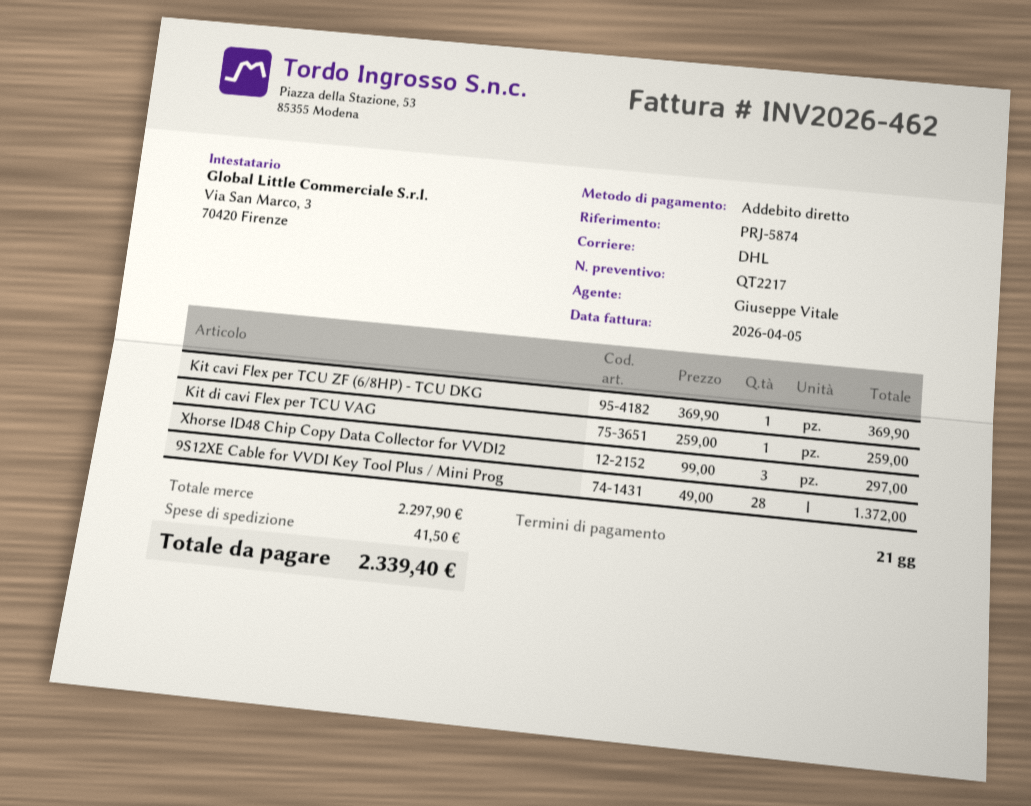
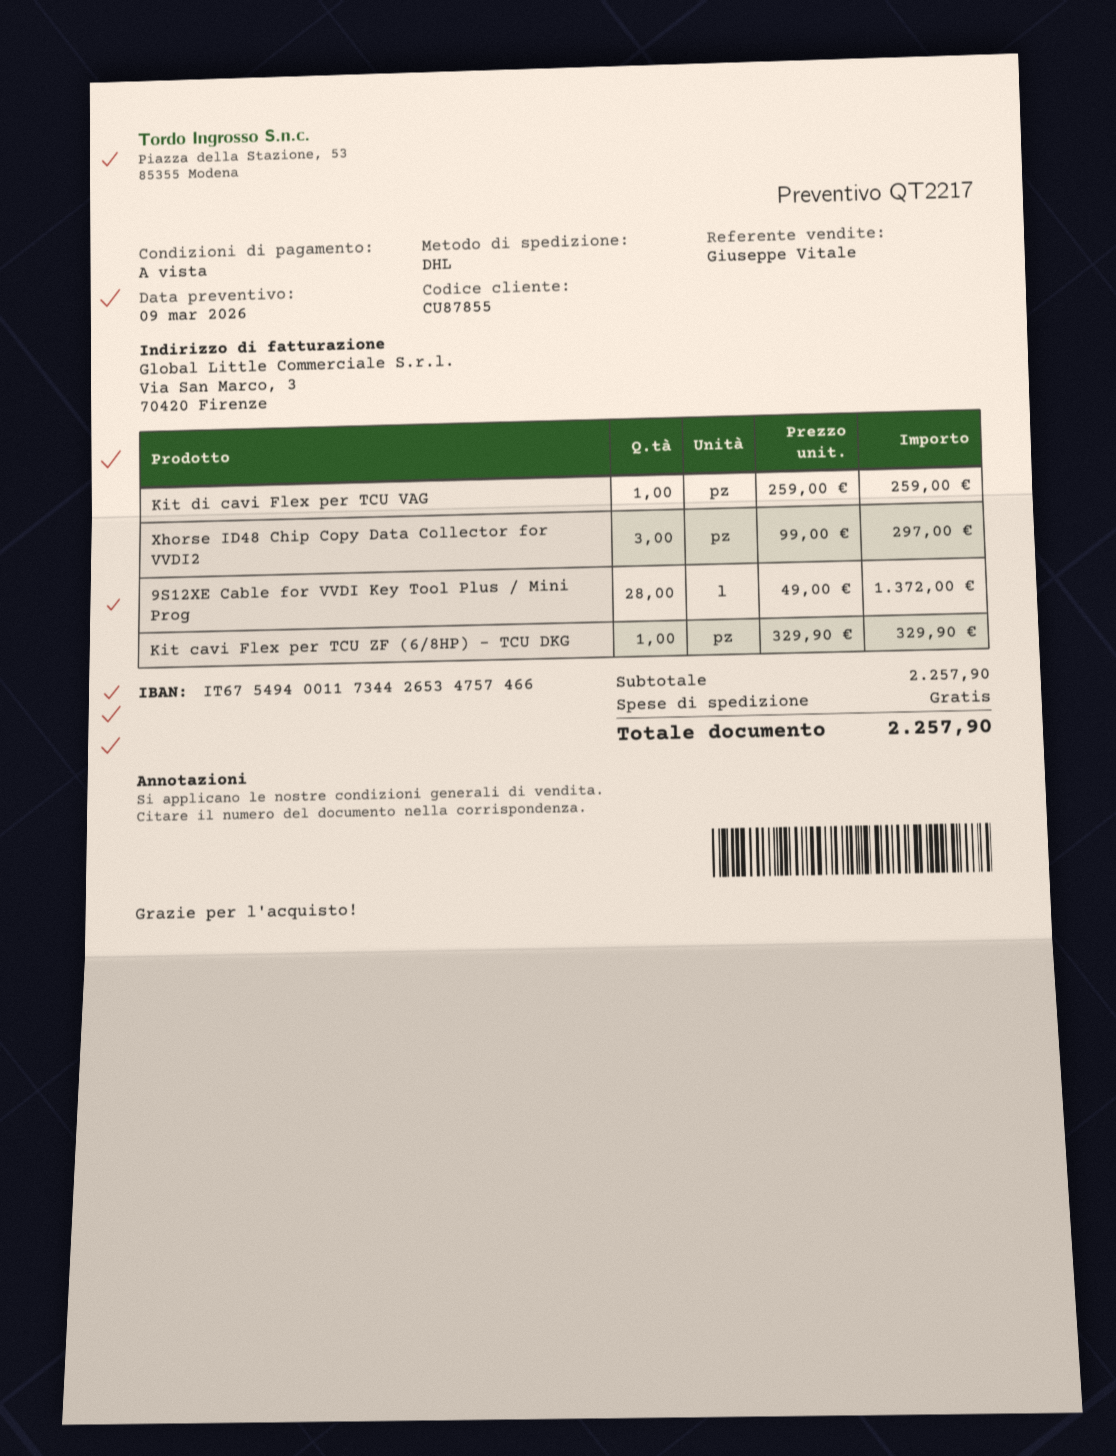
payment terms: 21 days -> on receipt
Kit cavi Flex per TCU ZF (6/8HP) - TCU DKG: 1 x 369.90 = 369.90 -> 1 x 329.90 = 329.90
subtotal: 2297.90 -> 2257.90
shipping: 41.50 -> 0.00
total: 2339.40 -> 2257.90

